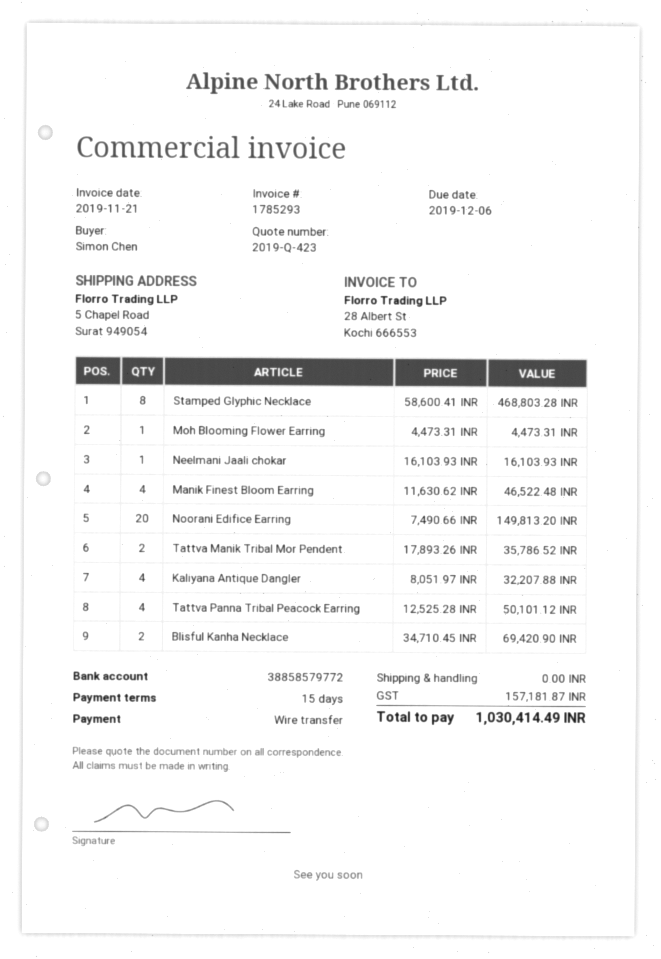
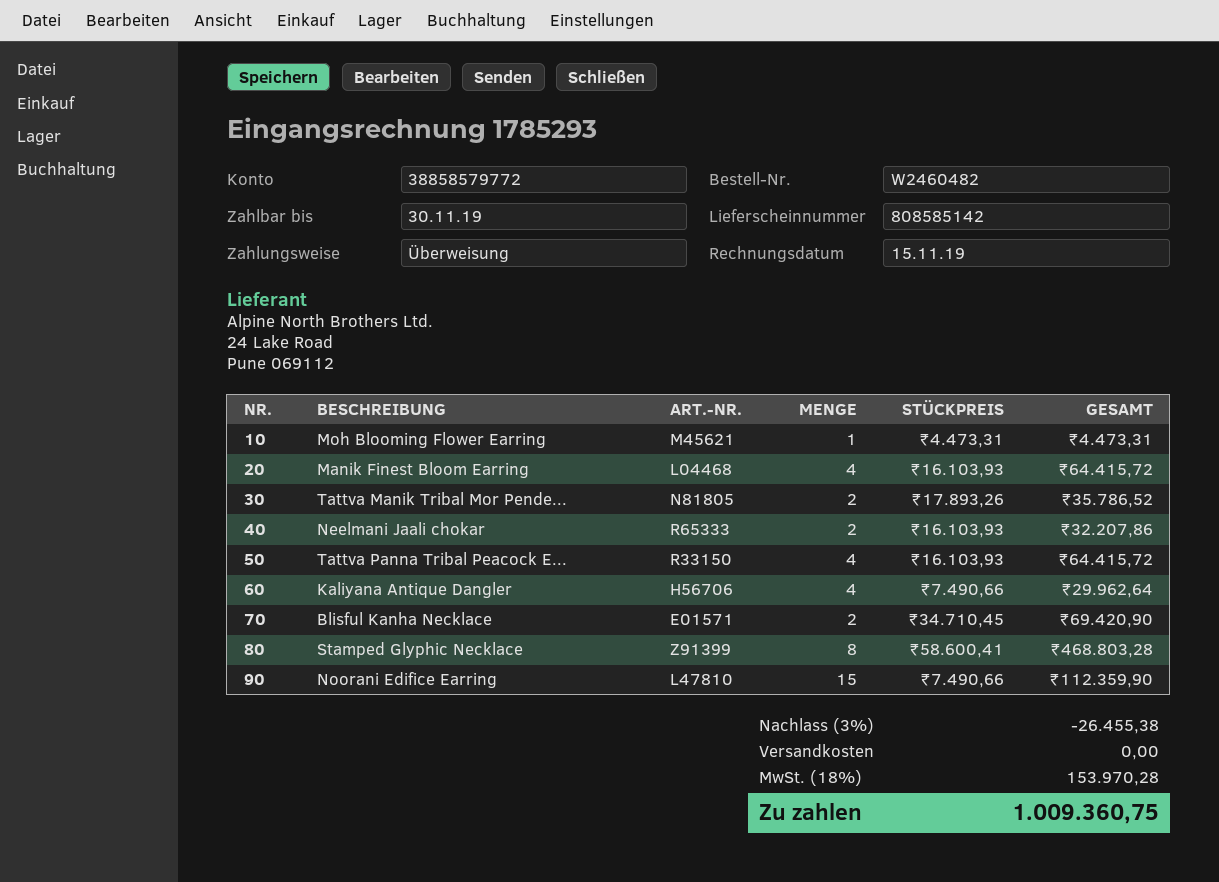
invoice date: 2019-11-21 -> 2019-11-15
due date: 2019-12-06 -> 2019-11-30
Neelmani Jaali chokar: 1 x 16103.93 = 16103.93 -> 2 x 16103.93 = 32207.86
Manik Finest Bloom Earring: 4 x 11630.62 = 46522.48 -> 4 x 16103.93 = 64415.72
Noorani Edifice Earring: 20 x 7490.66 = 149813.20 -> 15 x 7490.66 = 112359.90
Kaliyana Antique Dangler: 4 x 8051.97 = 32207.88 -> 4 x 7490.66 = 29962.64
Tattva Panna Tribal Peacock Earring: 4 x 12525.28 = 50101.12 -> 4 x 16103.93 = 64415.72
discount: none -> 3% = 26455.38
tax: 157181.87 -> 153970.28
total: 1030414.49 -> 1009360.75

